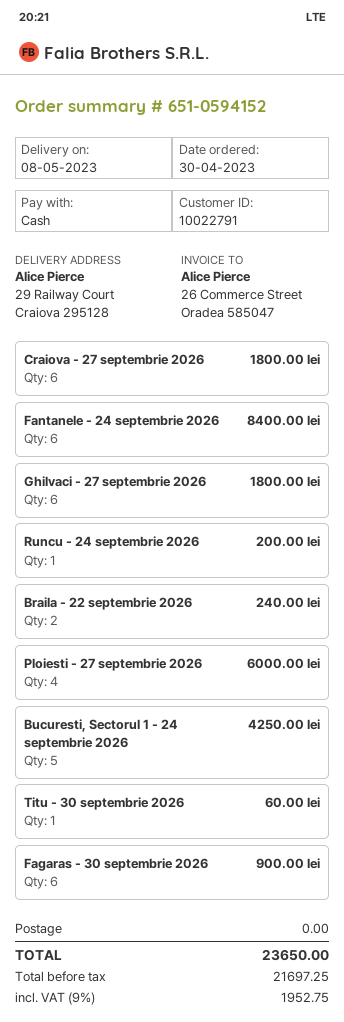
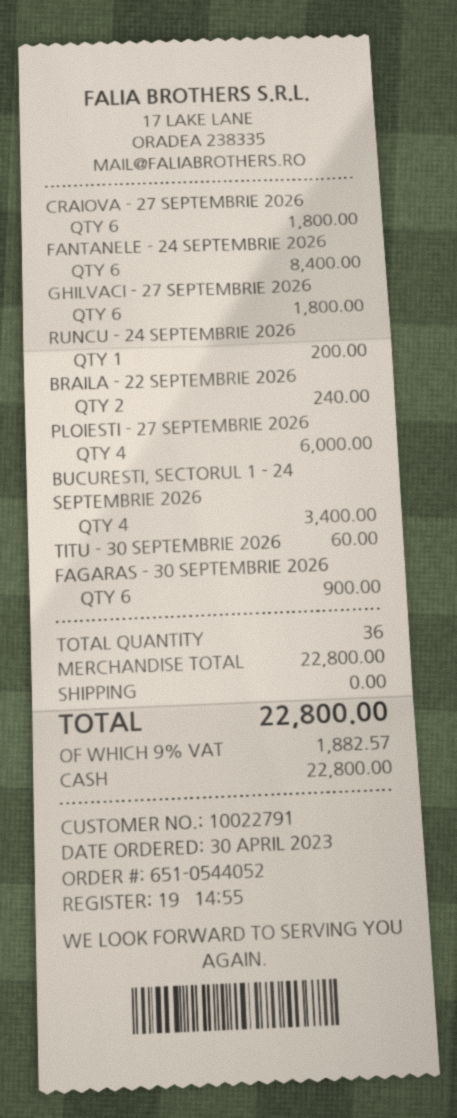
order number: 651-0594152 -> 651-0544052
Bucuresti, Sectorul 1 - 24 septembrie 2026: 5 for 4250.00 -> 4 for 3400.00
tax: 9% = 1952.75 -> 9% = 1882.57
total: 23650.00 -> 22800.00

